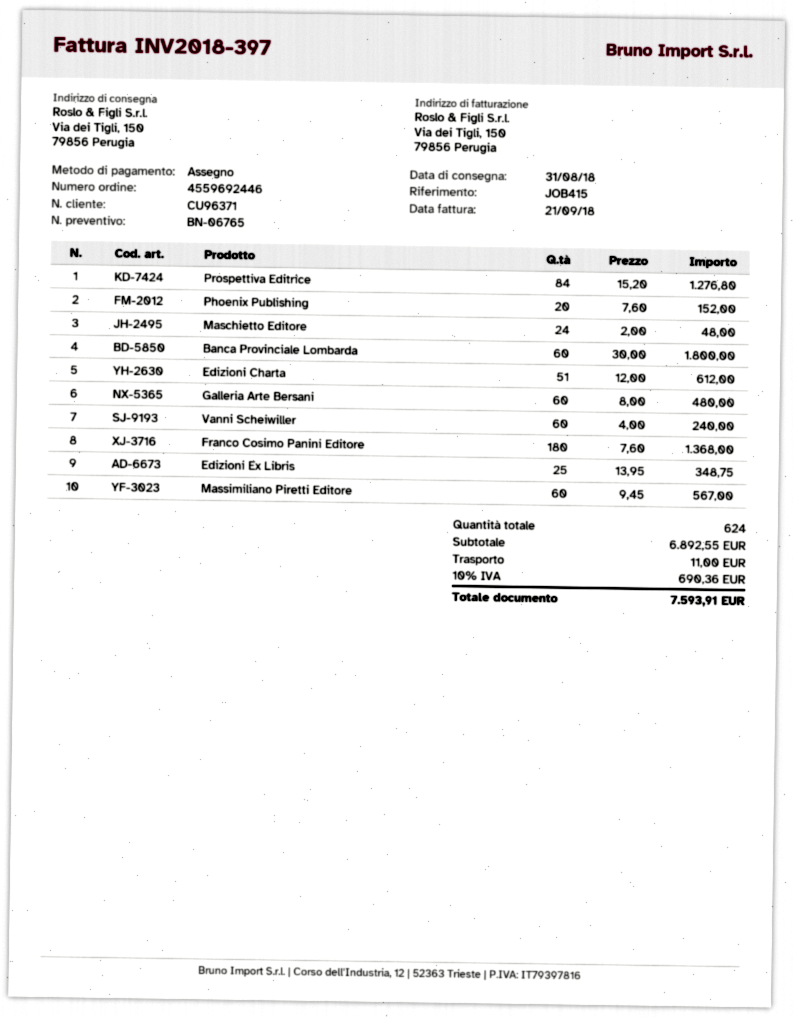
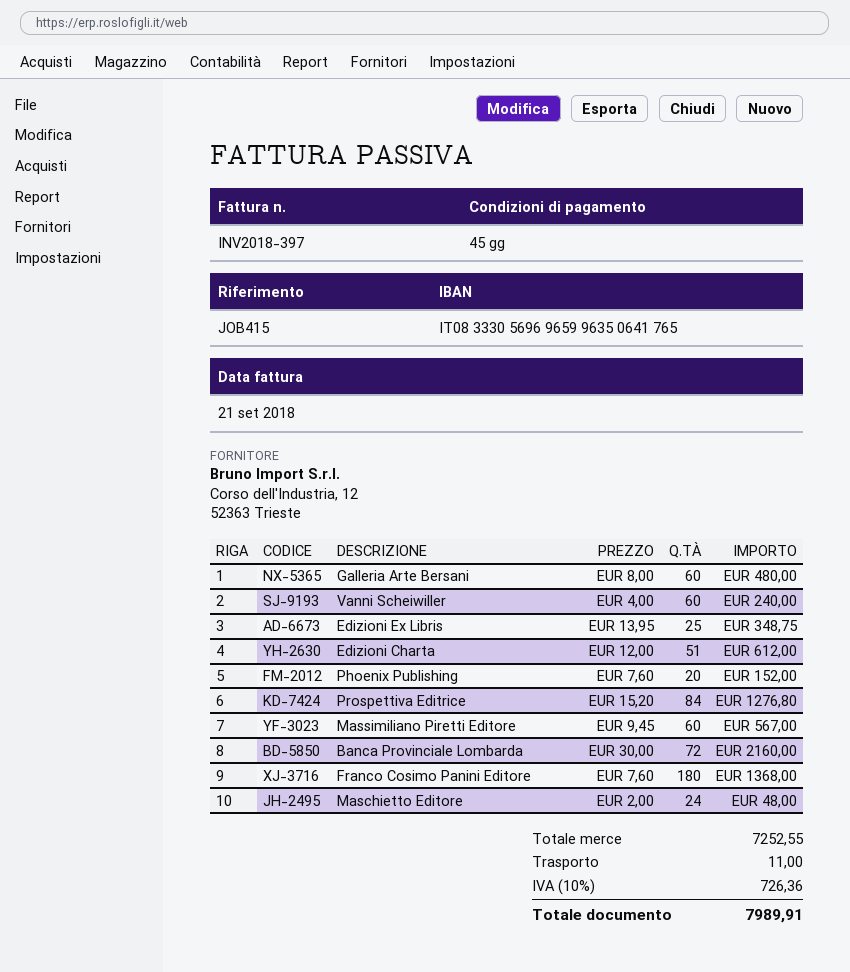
Banca Provinciale Lombarda: 60 x 30.00 = 1800.00 -> 72 x 30.00 = 2160.00
subtotal: 6892.55 -> 7252.55
tax: 10% = 690.36 -> 10% = 726.36
total: 7593.91 -> 7989.91

